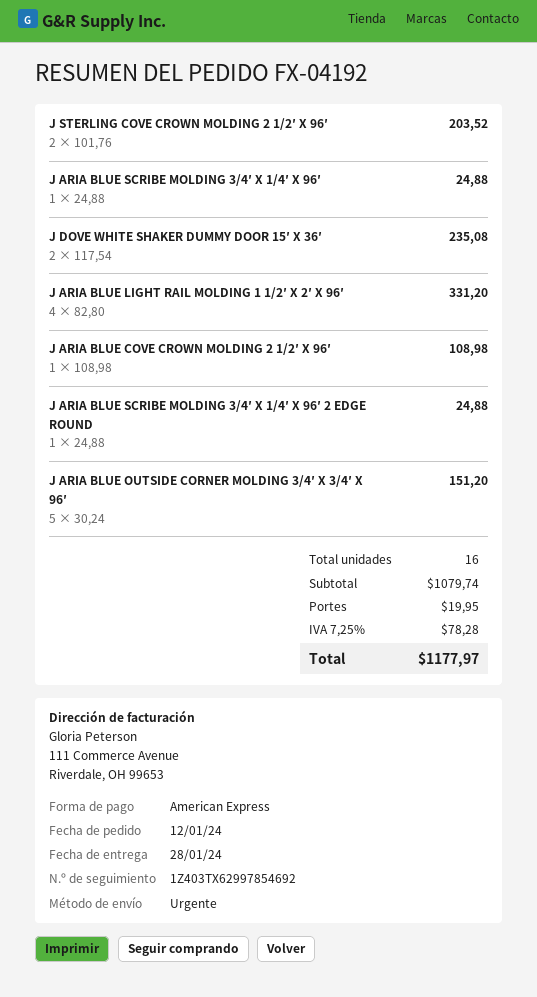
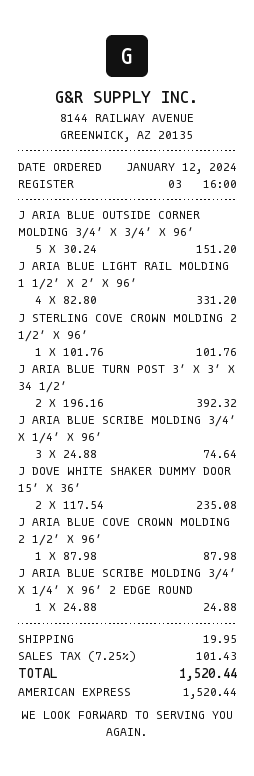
J STERLING COVE CROWN MOLDING 2 1/2′ X 96′: 2 x 101.76 = 203.52 -> 1 x 101.76 = 101.76
J ARIA BLUE SCRIBE MOLDING 3/4′ X 1/4′ X 96′: 1 x 24.88 = 24.88 -> 3 x 24.88 = 74.64
J ARIA BLUE COVE CROWN MOLDING 2 1/2′ X 96′: 1 x 108.98 = 108.98 -> 1 x 87.98 = 87.98
J ARIA BLUE TURN POST 3′ X 3′ X 34 1/2′: none -> 2 x 196.16 = 392.32
tax: 7.25% = 78.28 -> 7.25% = 101.43
total: 1177.97 -> 1520.44

